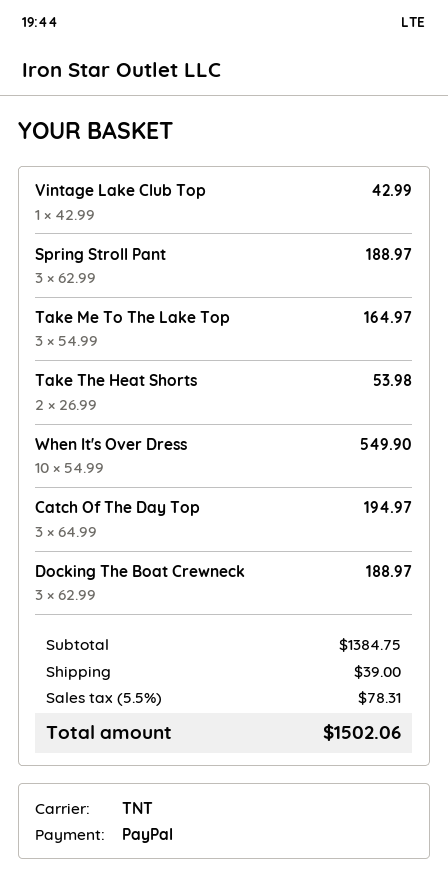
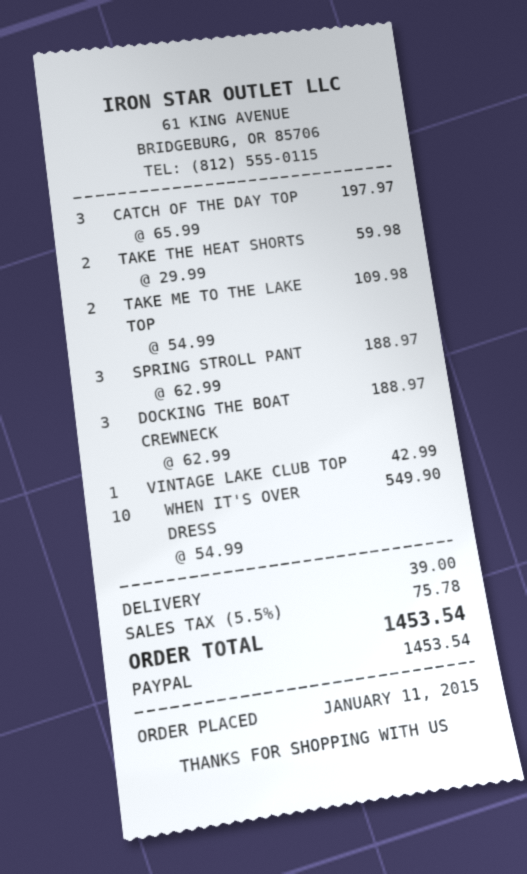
Take Me To The Lake Top: 3 x 54.99 = 164.97 -> 2 x 54.99 = 109.98
Take The Heat Shorts: 2 x 26.99 = 53.98 -> 2 x 29.99 = 59.98
Catch Of The Day Top: 3 x 64.99 = 194.97 -> 3 x 65.99 = 197.97
tax: 5.5% = 78.31 -> 5.5% = 75.78
total: 1502.06 -> 1453.54

